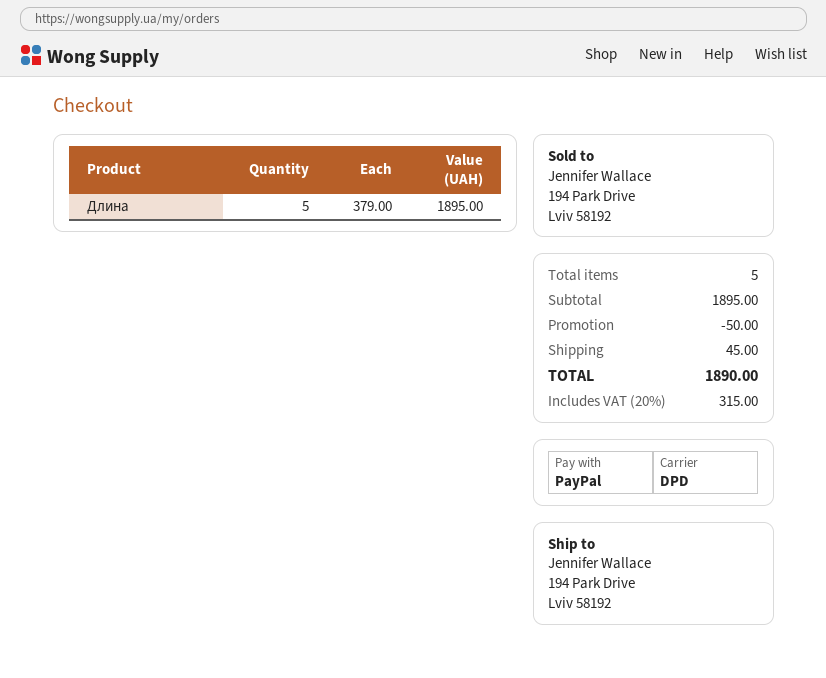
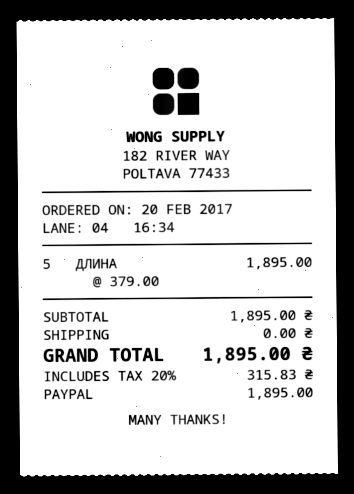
discount: 50.00 -> none
shipping: 45.00 -> 0.00
tax: 20% = 315.00 -> 20% = 315.83
total: 1890.00 -> 1895.00

